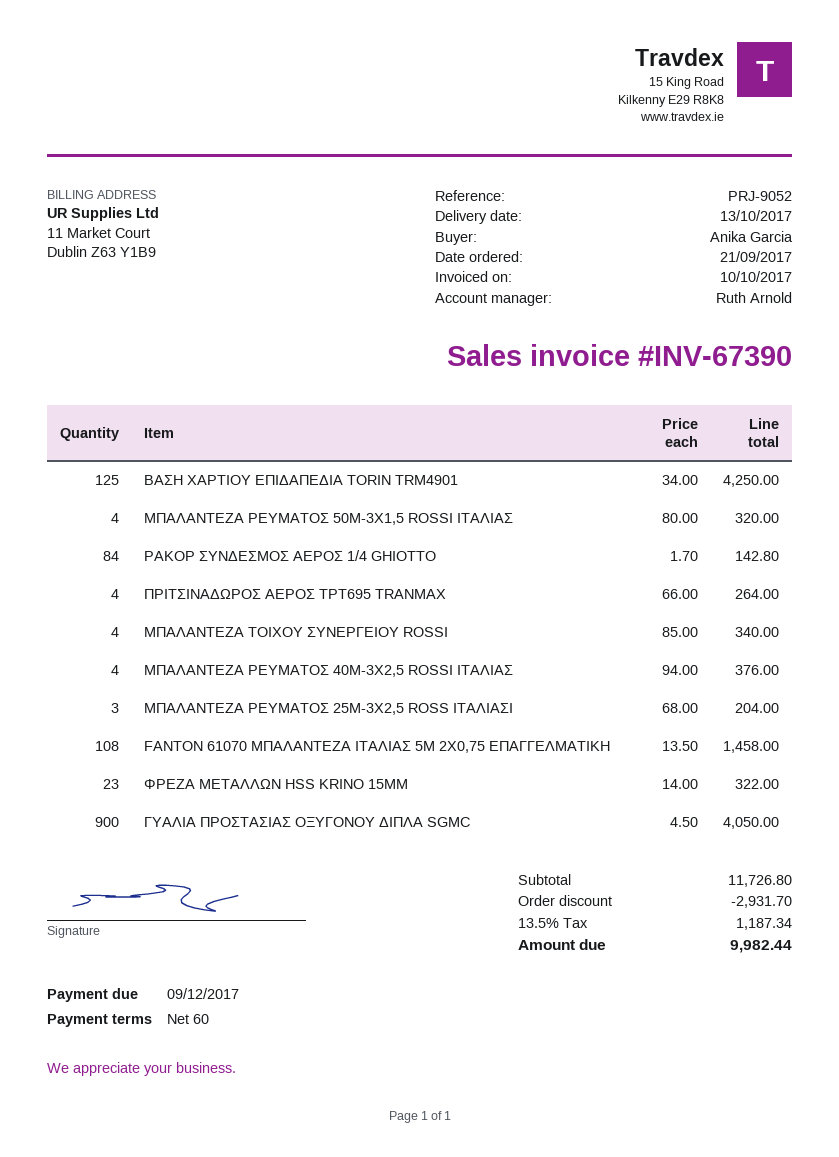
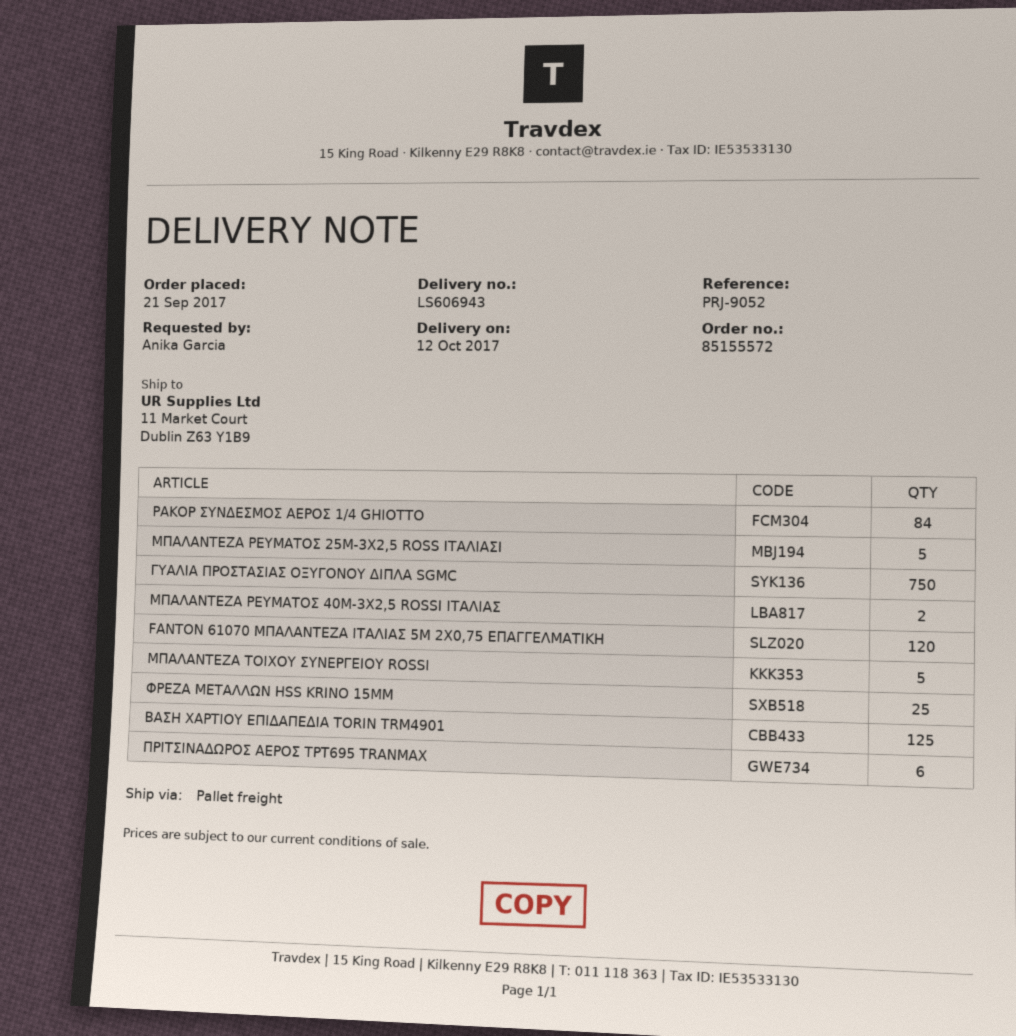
delivery date: 2017-10-13 -> 2017-10-12
ΜΠΑΛΑΝΤΕΖΑ ΡΕΥΜΑΤΟΣ 50Μ-3Χ1,5 ROSSI ΙΤΑΛΙΑΣ: 4 -> none
ΠΡΙΤΣΙΝΑΔΩΡΟΣ ΑΕΡΟΣ TPT695 TRANMAX: 4 -> 6
ΜΠΑΛΑΝΤΕΖΑ ΤΟΙΧΟΥ ΣΥΝΕΡΓΕΙΟΥ ROSSI: 4 -> 5
ΜΠΑΛΑΝΤΕΖΑ ΡΕΥΜΑΤΟΣ 40Μ-3Χ2,5 ROSSI ΙΤΑΛΙΑΣ: 4 -> 2
ΜΠΑΛΑΝΤΕΖΑ ΡΕΥΜΑΤΟΣ 25Μ-3Χ2,5 ROSS ΙΤΑΛΙΑΣI: 3 -> 5
FANTON 61070 ΜΠΑΛΑΝΤΕΖΑ ΙΤΑΛΙΑΣ 5Μ 2X0,75 ΕΠΑΓΓΕΛΜΑΤΙΚΗ: 108 -> 120
ΦΡΕΖΑ ΜΕΤΑΛΛΩΝ HSS KRINO 15MM: 23 -> 25
ΓΥΑΛΙΑ ΠΡΟΣΤΑΣΙΑΣ ΟΞΥΓΟΝΟΥ ΔΙΠΛΑ SGMC: 900 -> 750

